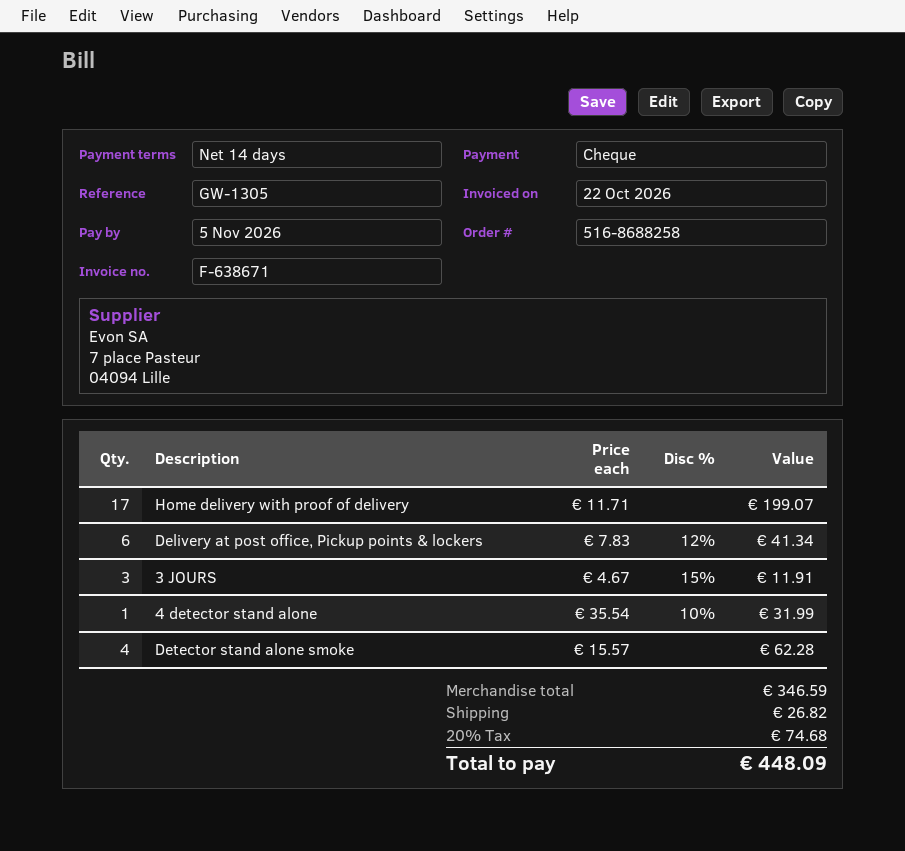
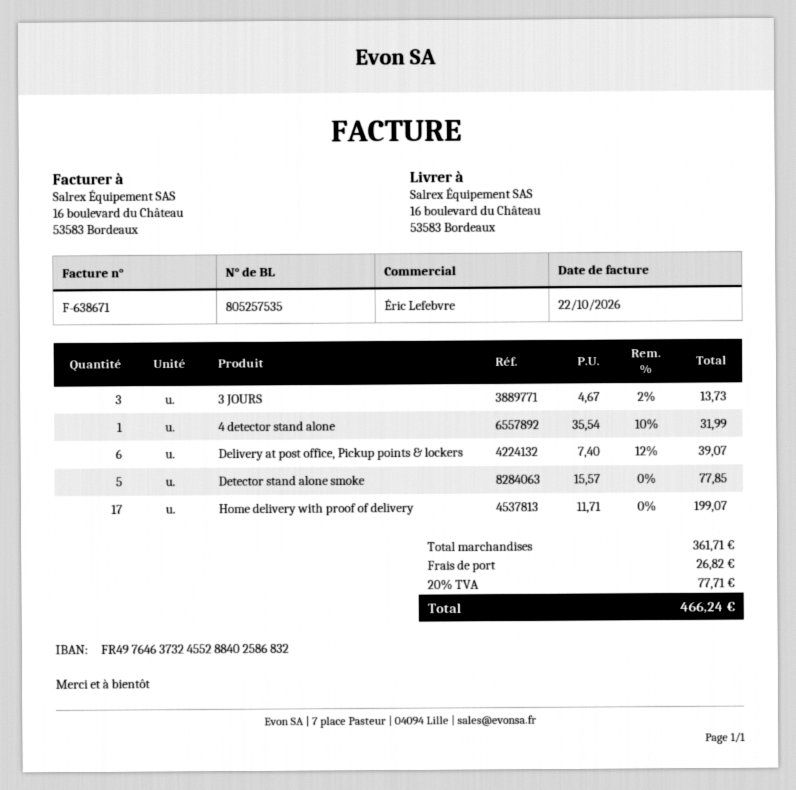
Delivery at post office, Pickup points & lockers: 6 x 7.83 - 12% = 41.34 -> 6 x 7.40 - 12% = 39.07
3 JOURS: 3 x 4.67 - 15% = 11.91 -> 3 x 4.67 - 2% = 13.73
Detector stand alone smoke: 4 x 15.57 = 62.28 -> 5 x 15.57 = 77.85
subtotal: 346.59 -> 361.71
tax: 20% = 74.68 -> 20% = 77.71
total: 448.09 -> 466.24

